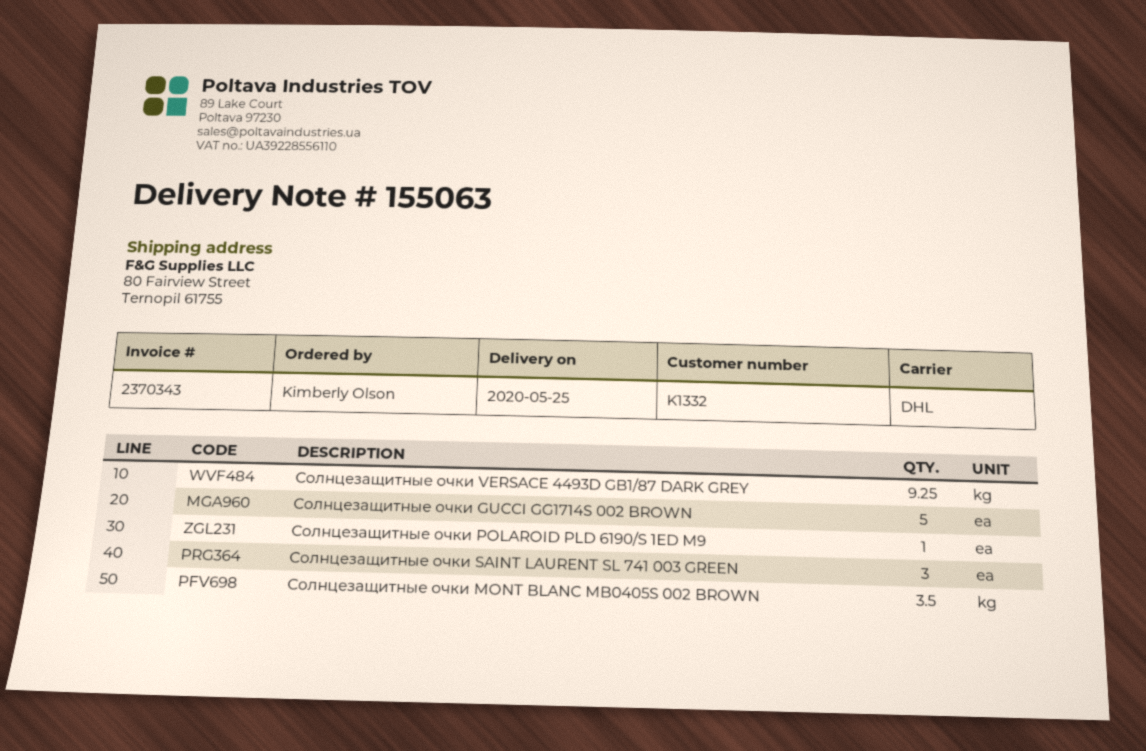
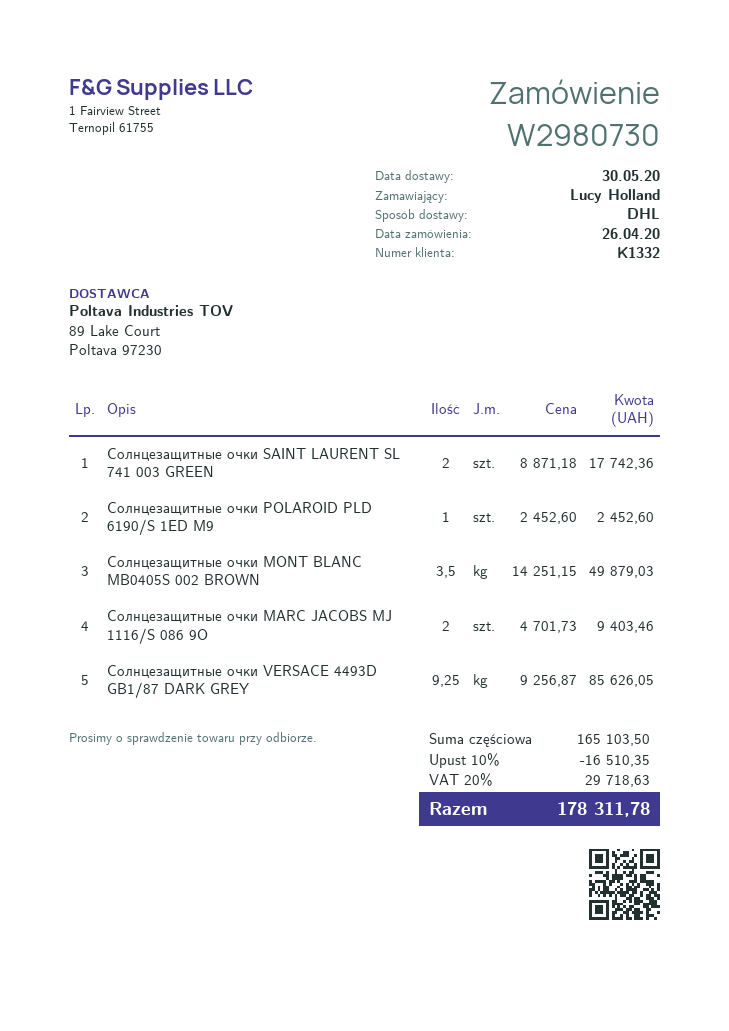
delivery date: 2020-05-25 -> 2020-05-30
ordered by: Kimberly Olson -> Lucy Holland
Солнцезащитные очки GUCCI GG1714S 002 BROWN: 5 -> none
Солнцезащитные очки SAINT LAURENT SL 741 003 GREEN: 3 -> 2
Солнцезащитные очки MARC JACOBS MJ 1116/S 086 9O: none -> 2

